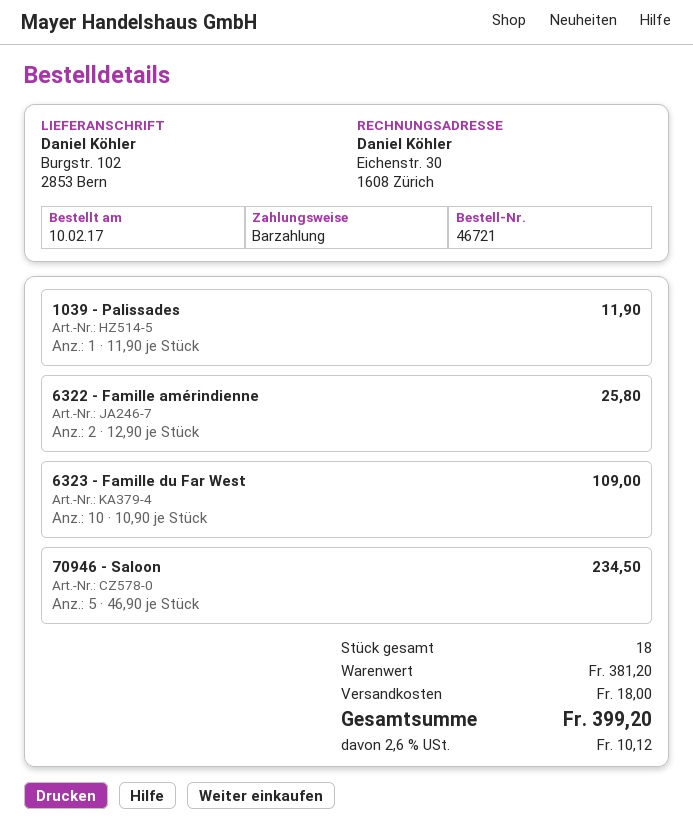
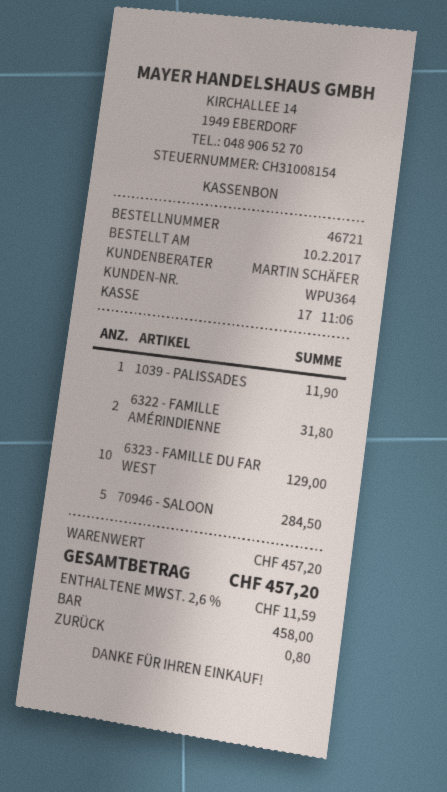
6322 - Famille amérindienne: 2 for 25.80 -> 2 for 31.80
6323 - Famille du Far West: 10 for 109.00 -> 10 for 129.00
70946 - Saloon: 5 for 234.50 -> 5 for 284.50
subtotal: 381.20 -> 457.20
shipping: 18.00 -> none
tax: 2.6% = 10.12 -> 2.6% = 11.59
total: 399.20 -> 457.20

